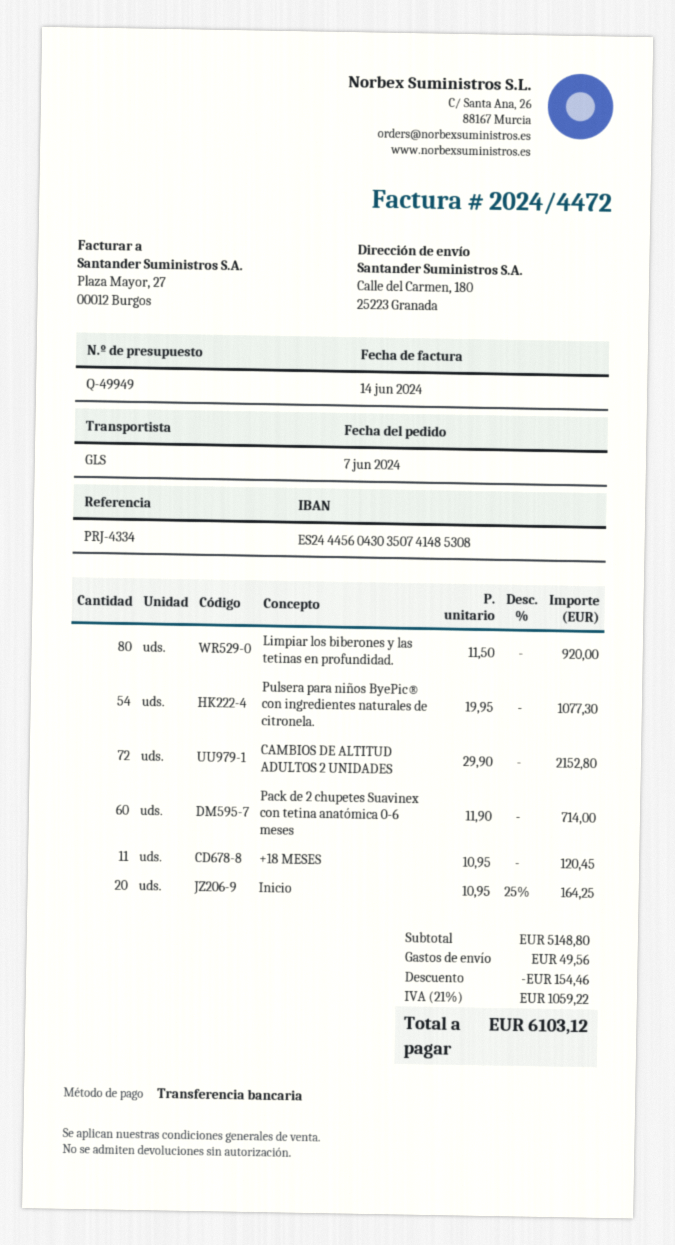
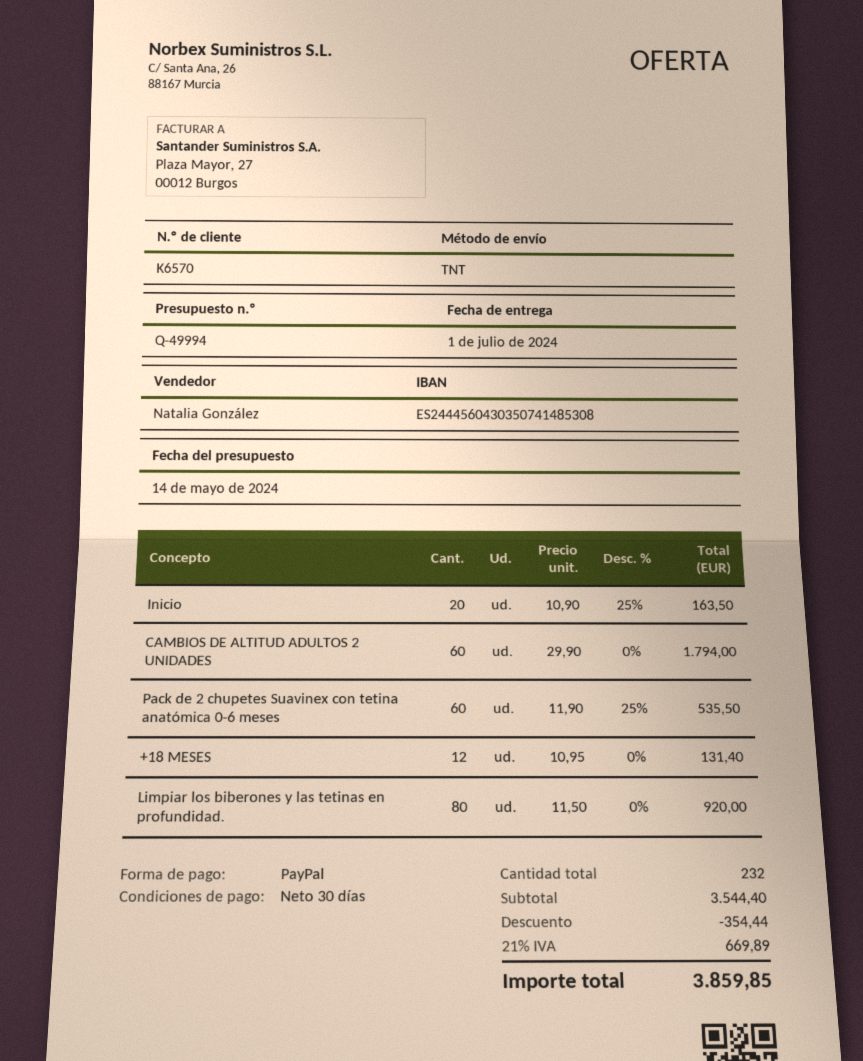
quote number: Q-49949 -> Q-49994
payment method: bank transfer -> PayPal
shipping method: GLS -> TNT
Pulsera para niños ByePic® con ingredientes naturales de citronela.: 54 x 19.95 = 1077.30 -> none
CAMBIOS DE ALTITUD ADULTOS 2 UNIDADES: 72 x 29.90 = 2152.80 -> 60 x 29.90 = 1794.00
Pack de 2 chupetes Suavinex con tetina anatómica 0-6 meses: 60 x 11.90 = 714.00 -> 60 x 11.90 - 25% = 535.50
+18 MESES: 11 x 10.95 = 120.45 -> 12 x 10.95 = 131.40
Inicio: 20 x 10.95 - 25% = 164.25 -> 20 x 10.90 - 25% = 163.50
subtotal: 5148.80 -> 3544.40
discount: 154.46 -> 354.44
shipping: 49.56 -> none
tax: 21% = 1059.22 -> 21% = 669.89
total: 6103.12 -> 3859.85

